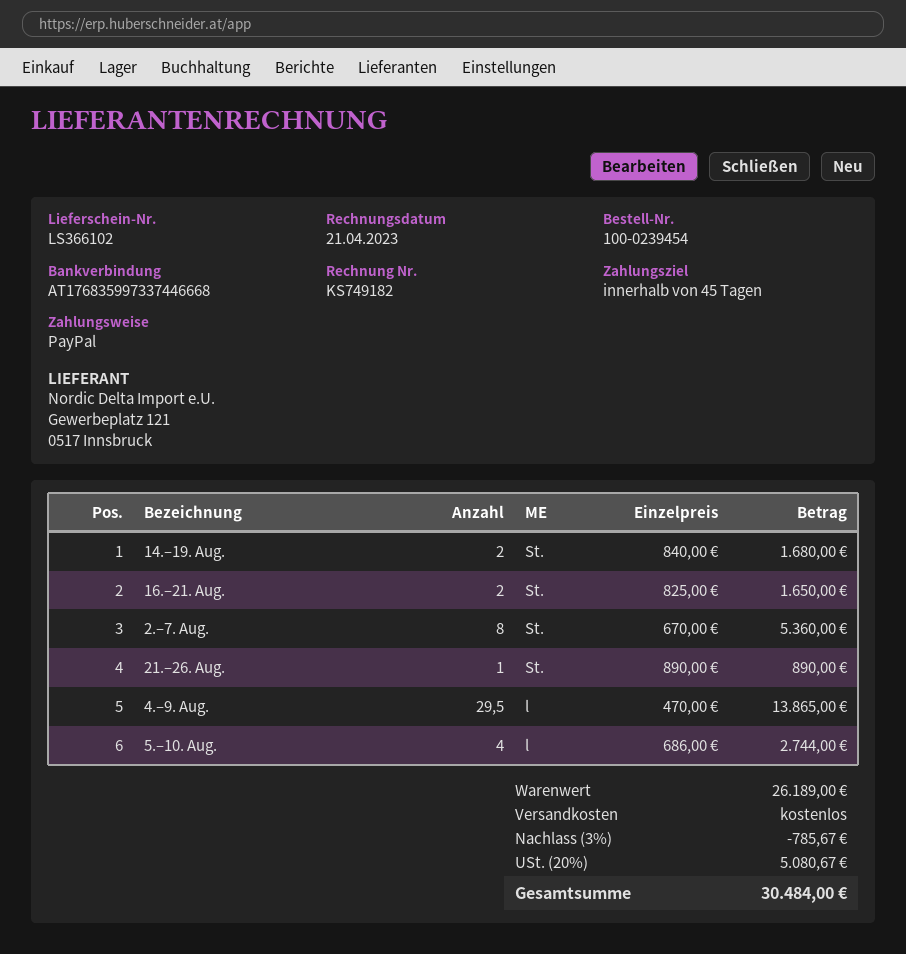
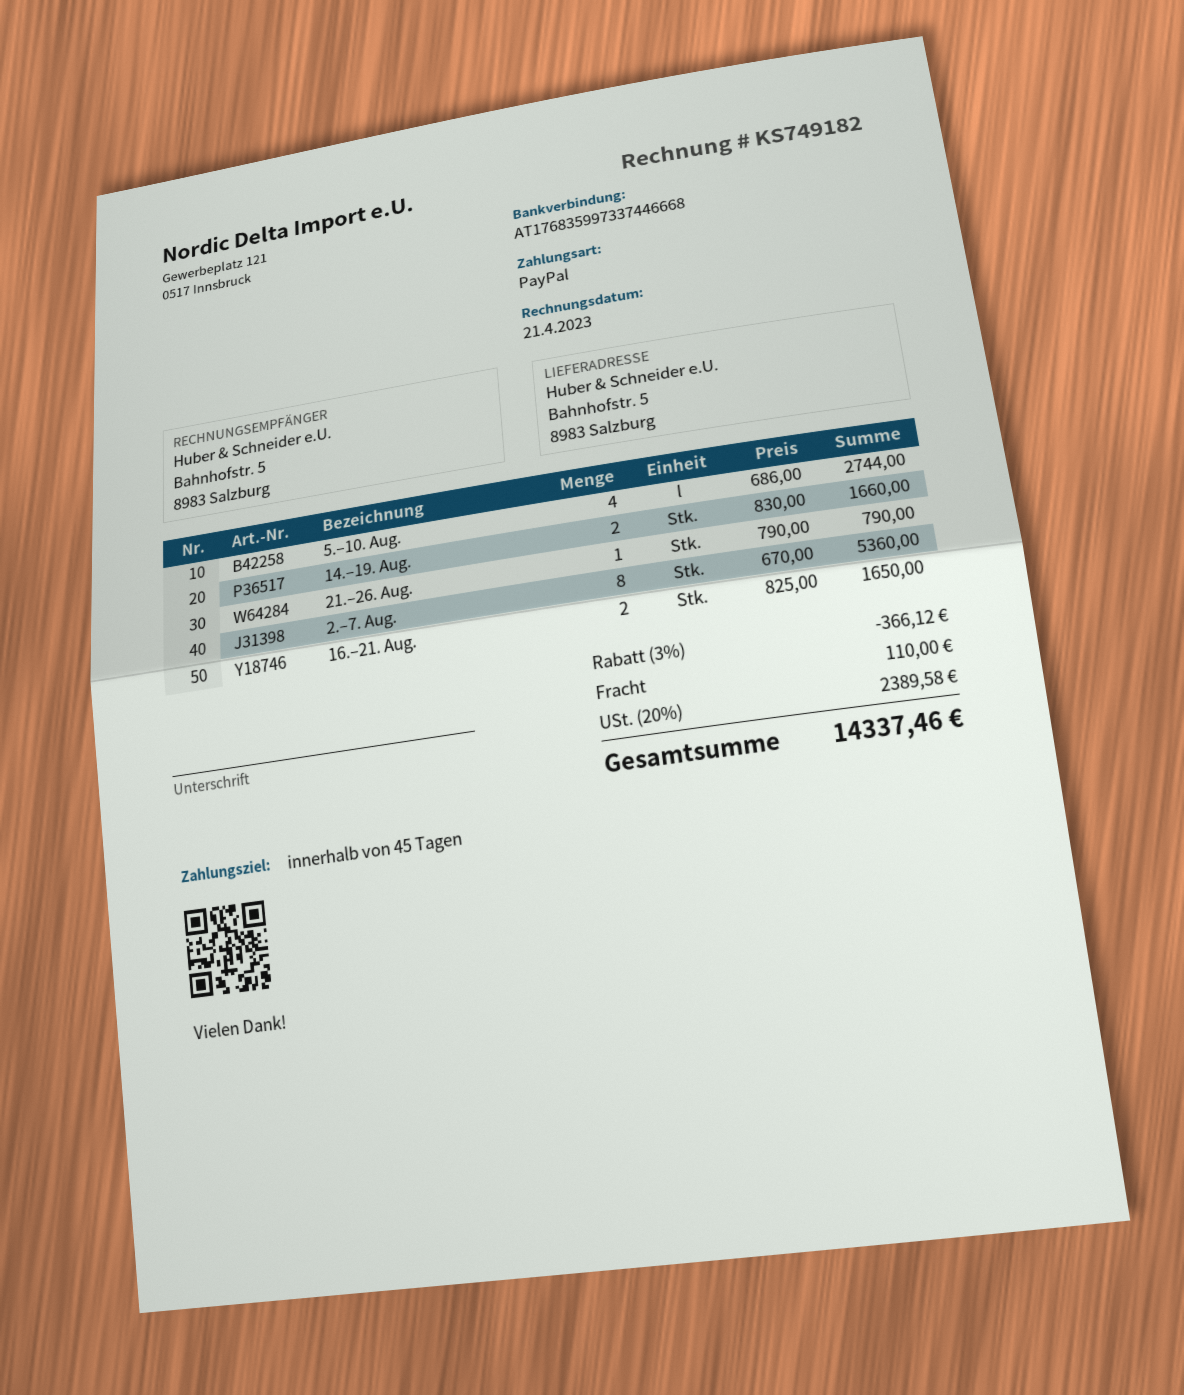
14.–19. Aug.: 2 x 840.00 = 1680.00 -> 2 x 830.00 = 1660.00
21.–26. Aug.: 1 x 890.00 = 890.00 -> 1 x 790.00 = 790.00
4.–9. Aug.: 29.5 x 470.00 = 13865.00 -> none
discount: 3% = 785.67 -> 3% = 366.12
shipping: 0.00 -> 110.00
tax: 20% = 5080.67 -> 20% = 2389.58
total: 30484.00 -> 14337.46

